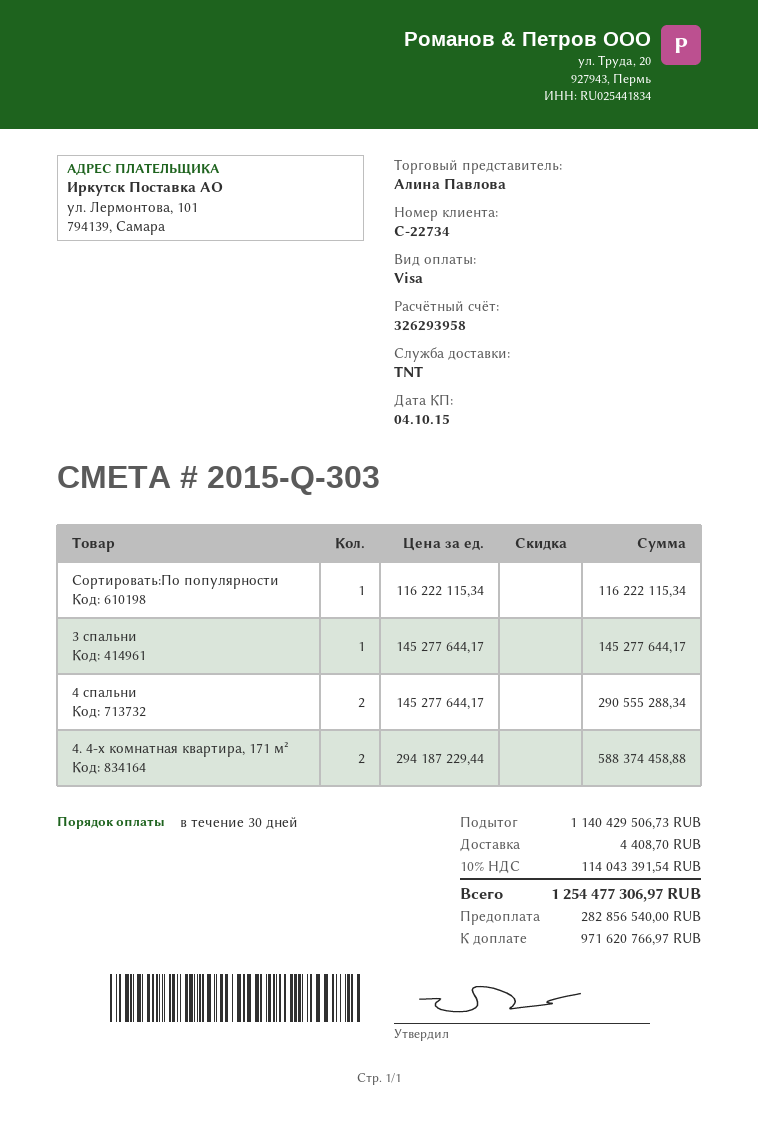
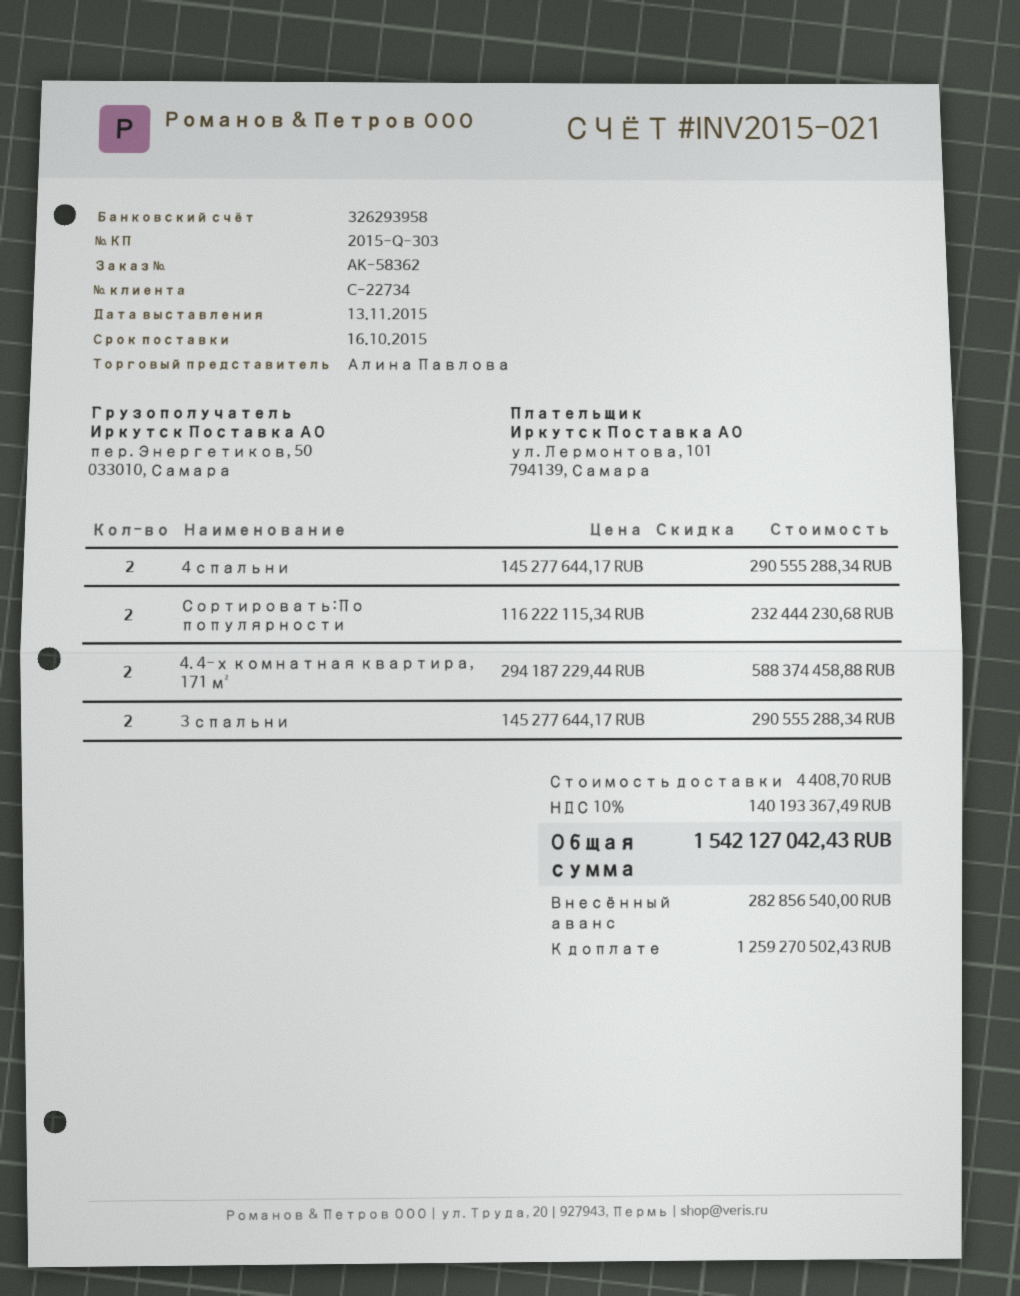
Сортировать:По популярности: 1 x 116222115.34 = 116222115.34 -> 2 x 116222115.34 = 232444230.68
3 спальни: 1 x 145277644.17 = 145277644.17 -> 2 x 145277644.17 = 290555288.34
tax: 10% = 114043391.54 -> 10% = 140193367.49
total: 1254477306.97 -> 1542127042.43
balance: 971620766.97 -> 1259270502.43

